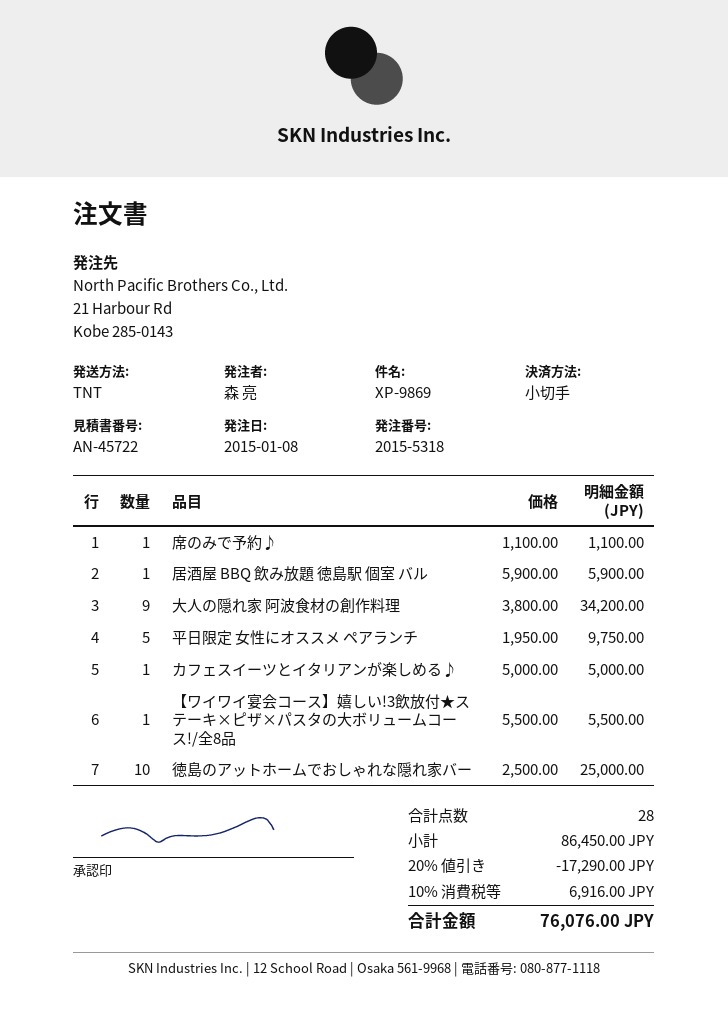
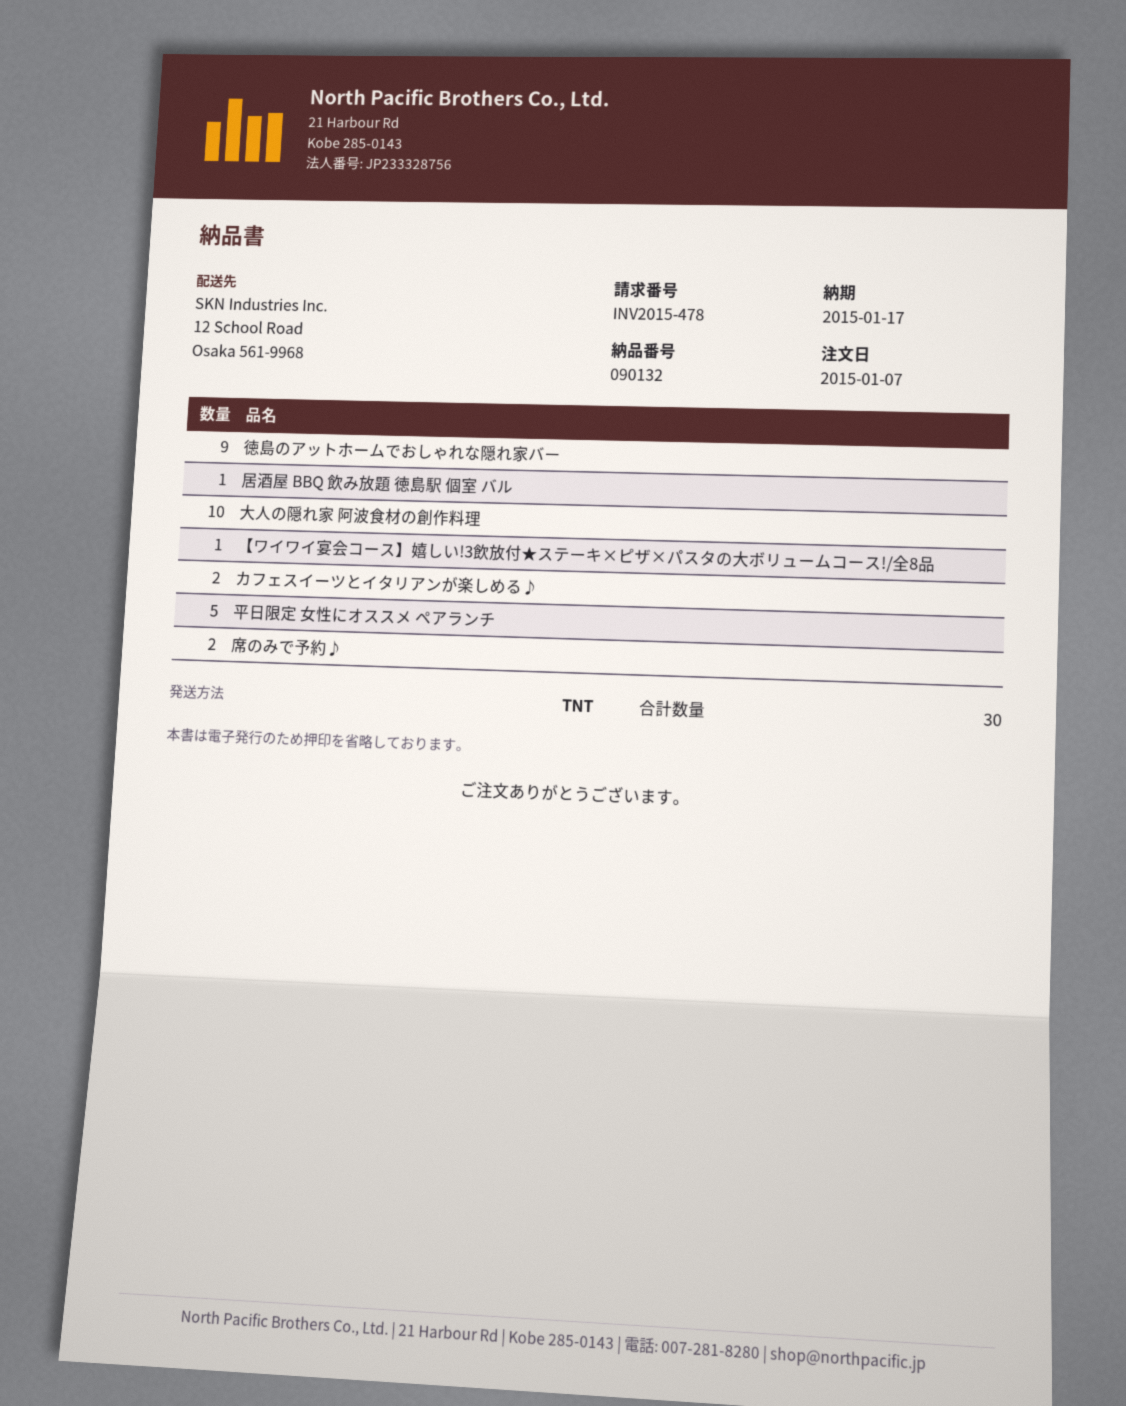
order date: 2015-01-08 -> 2015-01-07
席のみで予約♪: 1 -> 2
大人の隠れ家 阿波食材の創作料理: 9 -> 10
カフェスイーツとイタリアンが楽しめる♪: 1 -> 2
徳島のアットホームでおしゃれな隠れ家バー: 10 -> 9
total quantity: 28 -> 30

